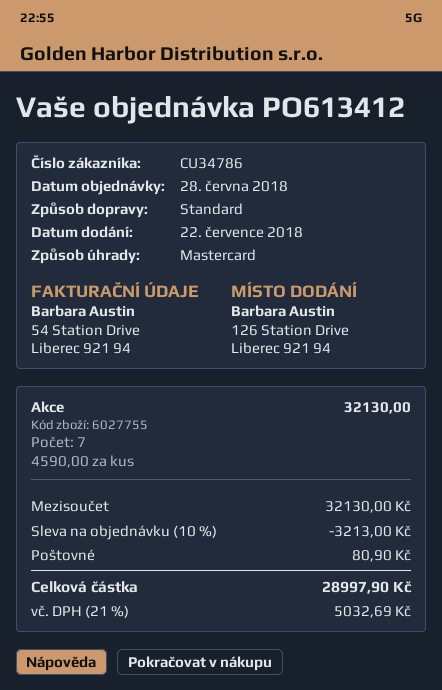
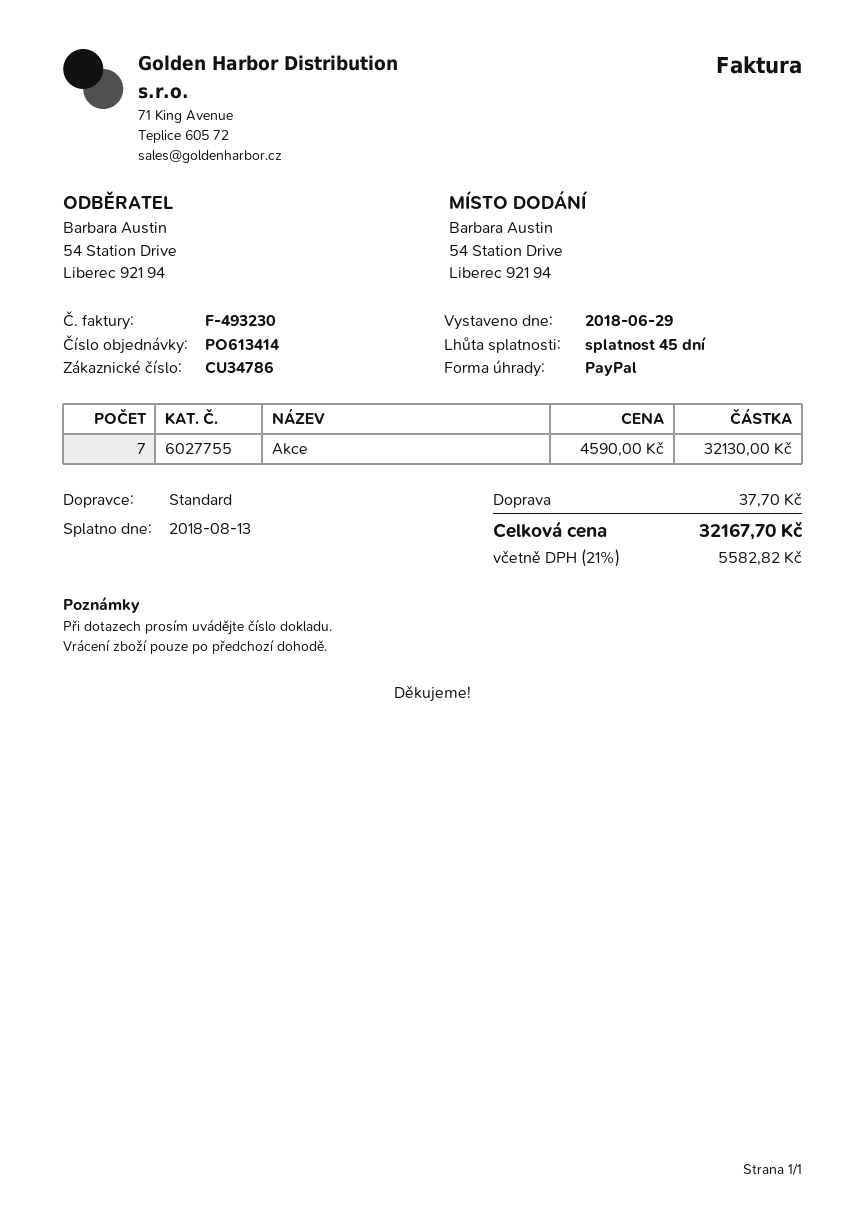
order number: PO613412 -> PO613414
payment method: Mastercard -> PayPal
ship to: 126 Station Drive, Liberec 921 94 -> 54 Station Drive, Liberec 921 94
discount: 10% = 3213.00 -> none
shipping: 80.90 -> 37.70
tax: 21% = 5032.69 -> 21% = 5582.82
total: 28997.90 -> 32167.70

